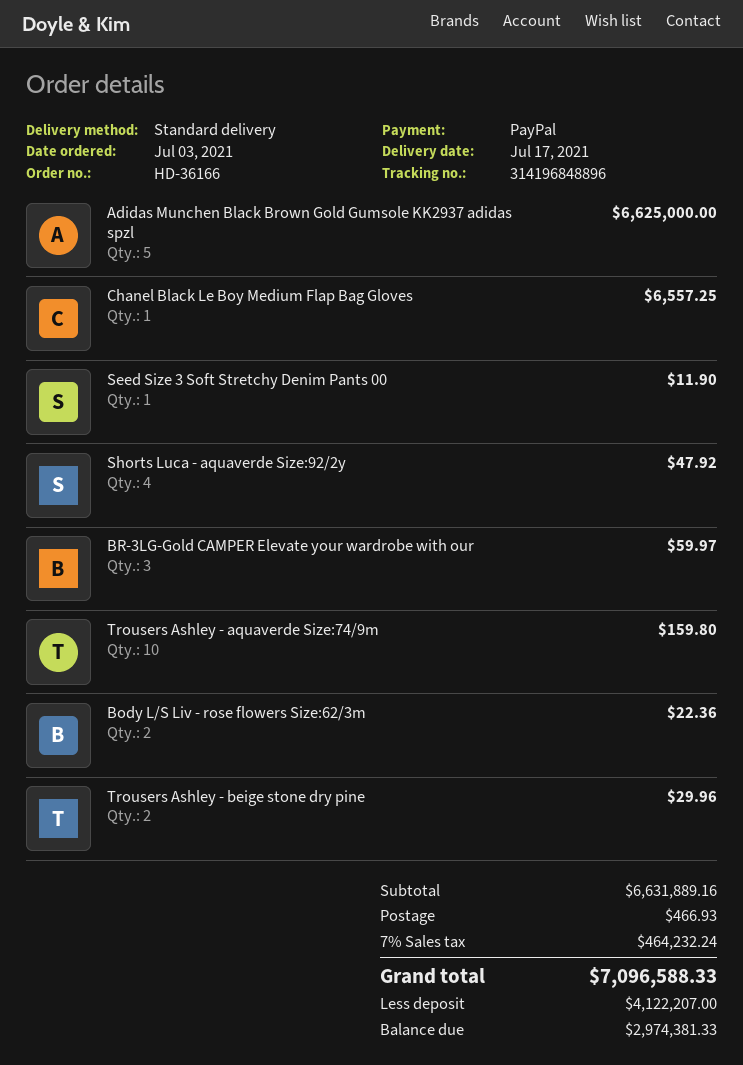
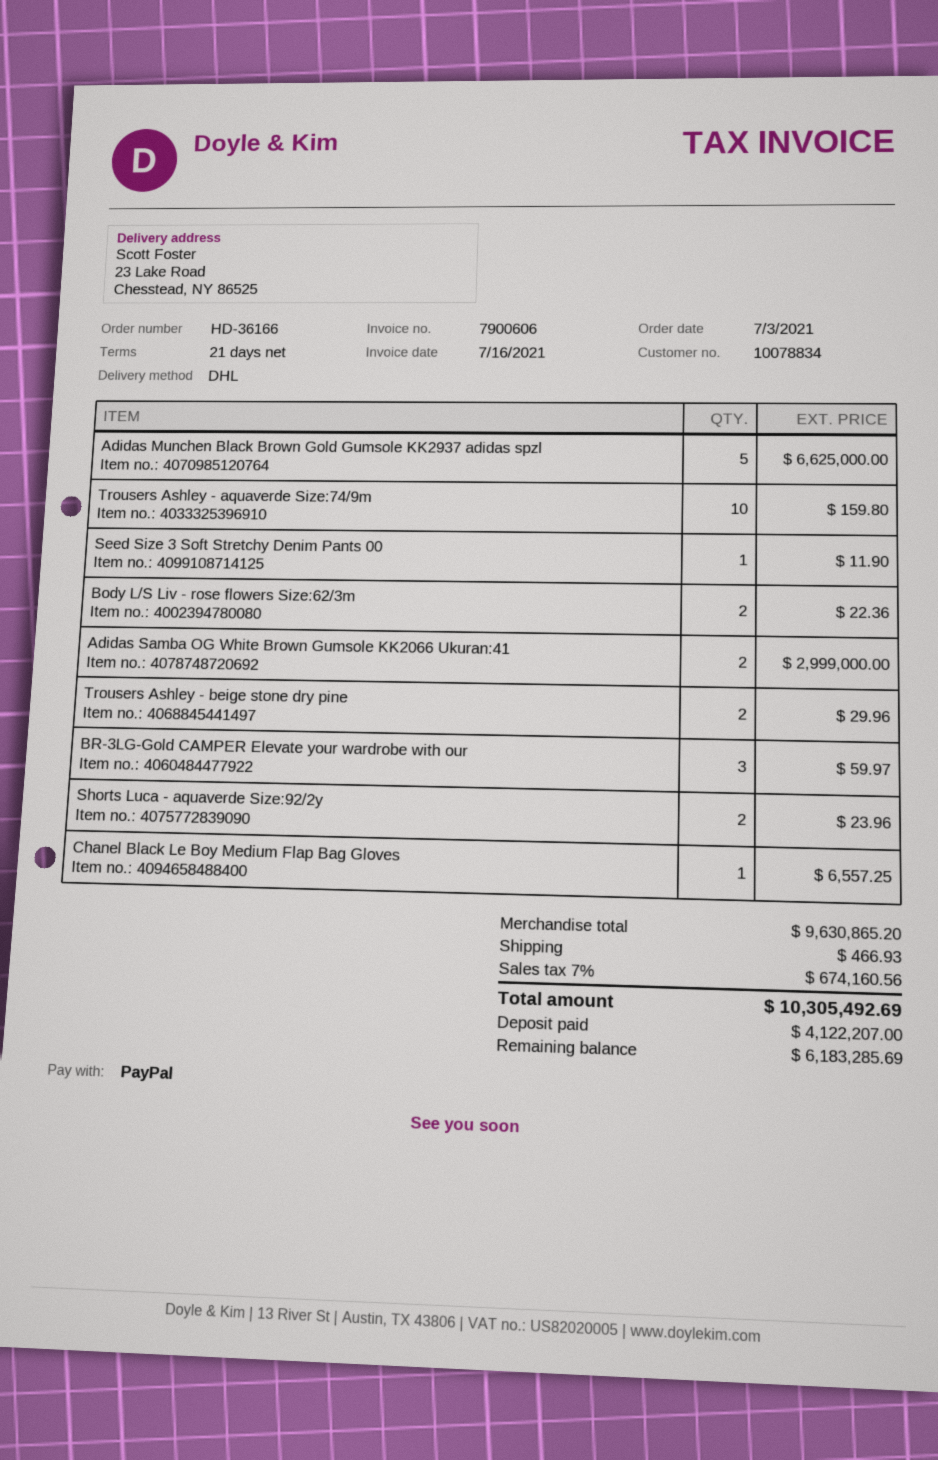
shipping method: standard -> DHL
Shorts Luca - aquaverde Size:92/2y: 4 for 47.92 -> 2 for 23.96
Adidas Samba OG White Brown Gumsole KK2066 Ukuran:41: none -> 2 for 2999000.00
subtotal: 6631889.16 -> 9630865.20
tax: 7% = 464232.24 -> 7% = 674160.56
total: 7096588.33 -> 10305492.69
balance: 2974381.33 -> 6183285.69

